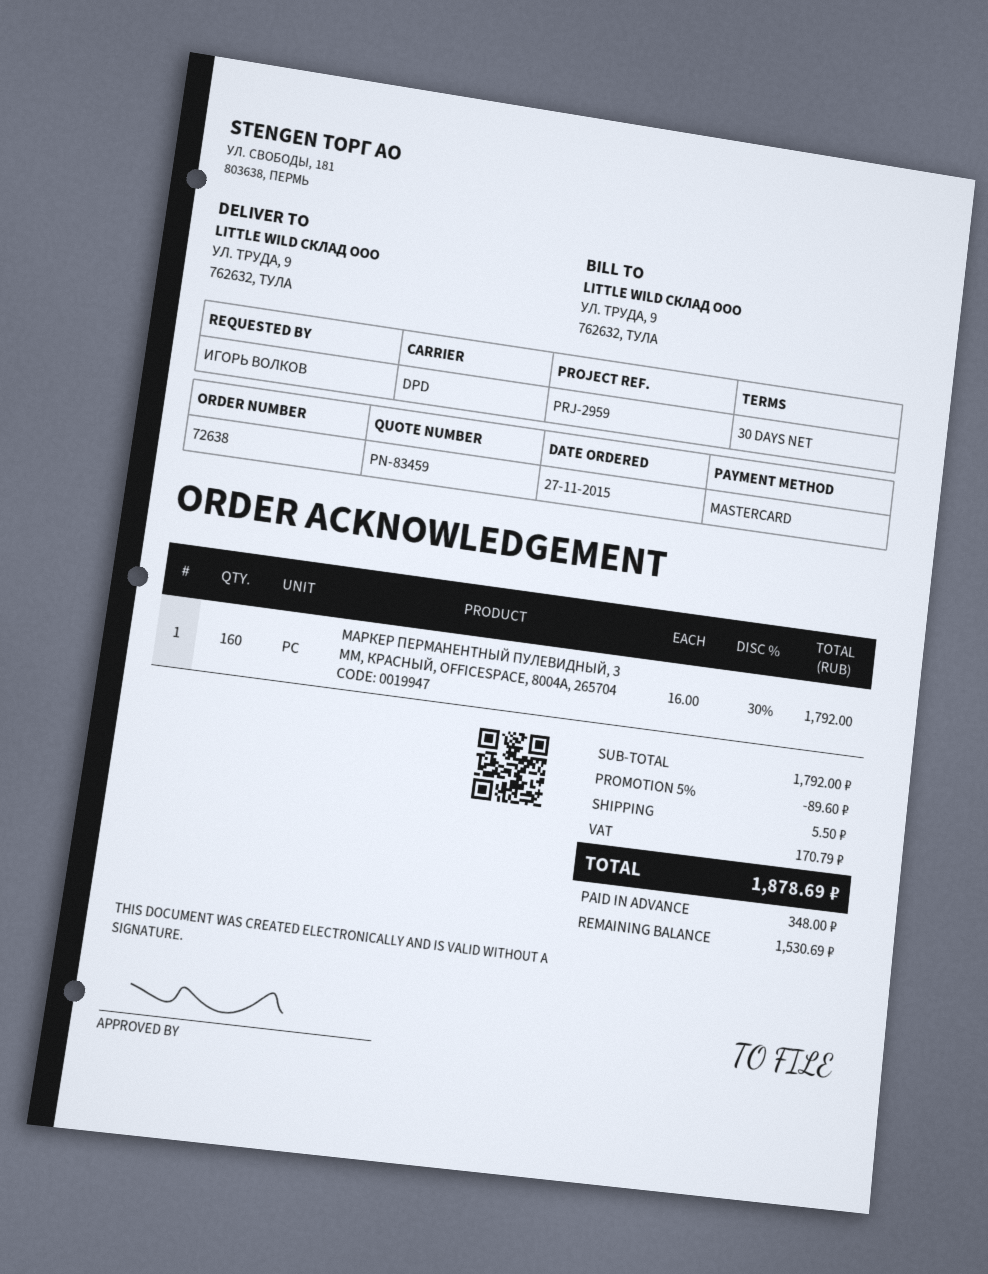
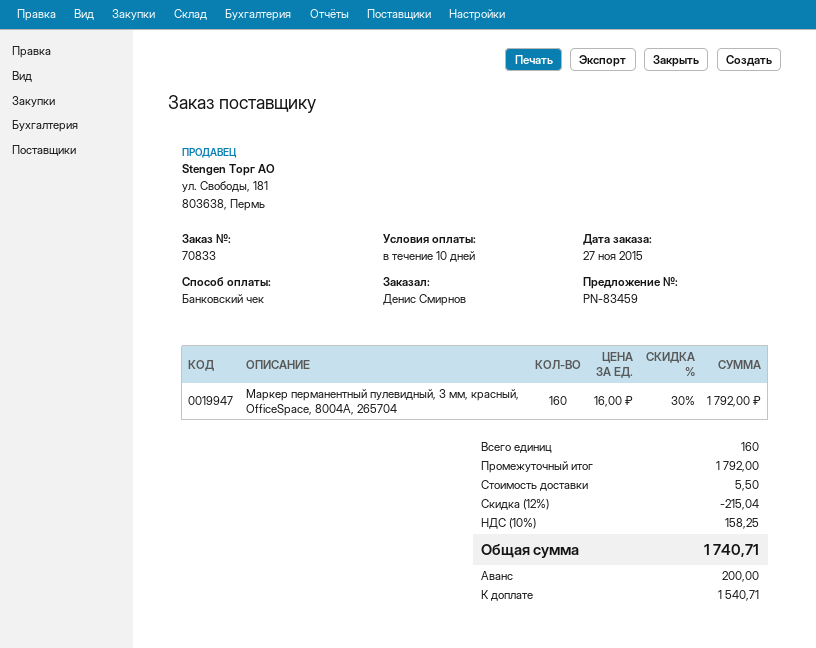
order number: 72638 -> 70833
payment terms: 30 days -> 10 days
ordered by: ИГОРЬ ВОЛКОВ -> Денис Смирнов
payment method: Mastercard -> cheque
discount: 5% = 89.60 -> 12% = 215.04
tax: 170.79 -> 158.25
total: 1878.69 -> 1740.71
deposit: 348.00 -> 200.00
balance: 1530.69 -> 1540.71

